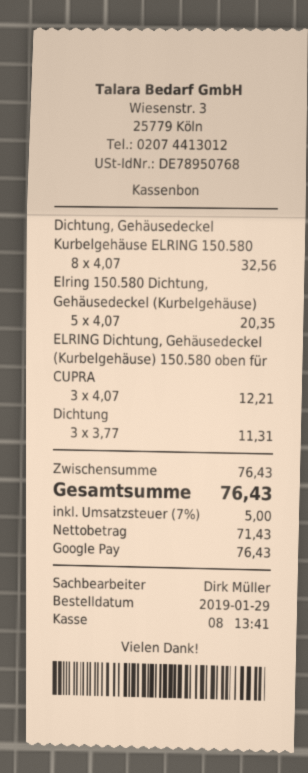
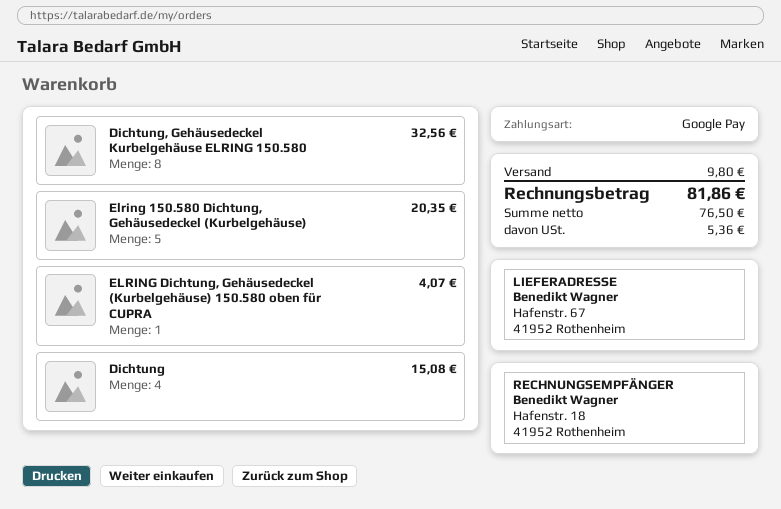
ELRING Dichtung, Gehäusedeckel (Kurbelgehäuse) 150.580 oben für CUPRA: 3 for 12.21 -> 1 for 4.07
Dichtung: 3 for 11.31 -> 4 for 15.08
shipping: none -> 9.80
net: 71.43 -> 76.50
tax: 5.00 -> 5.36
total: 76.43 -> 81.86

